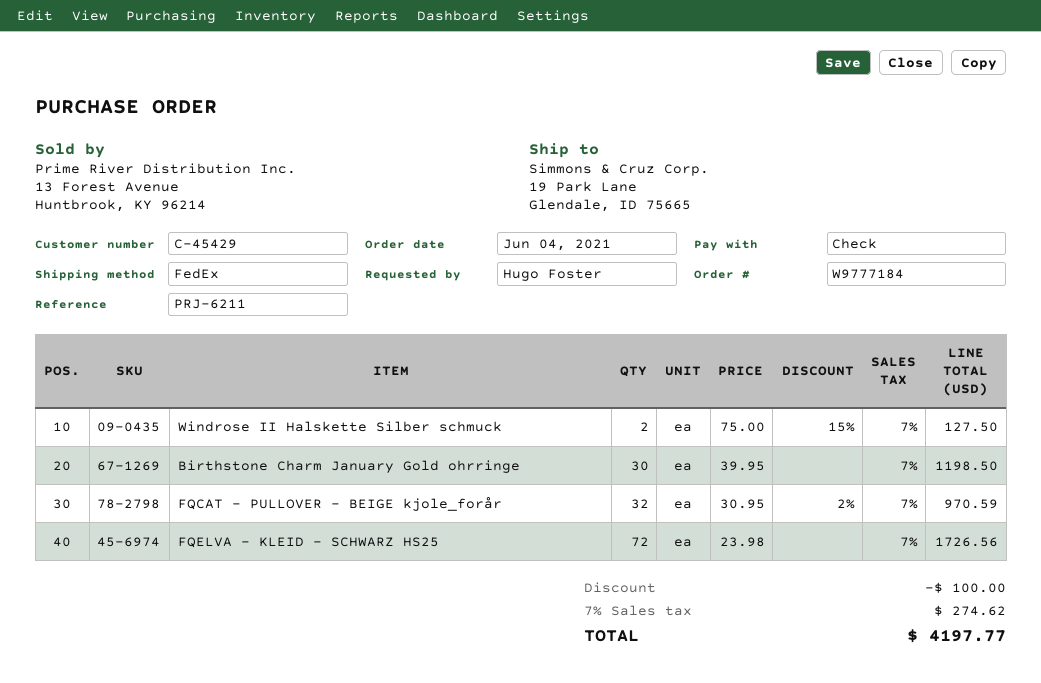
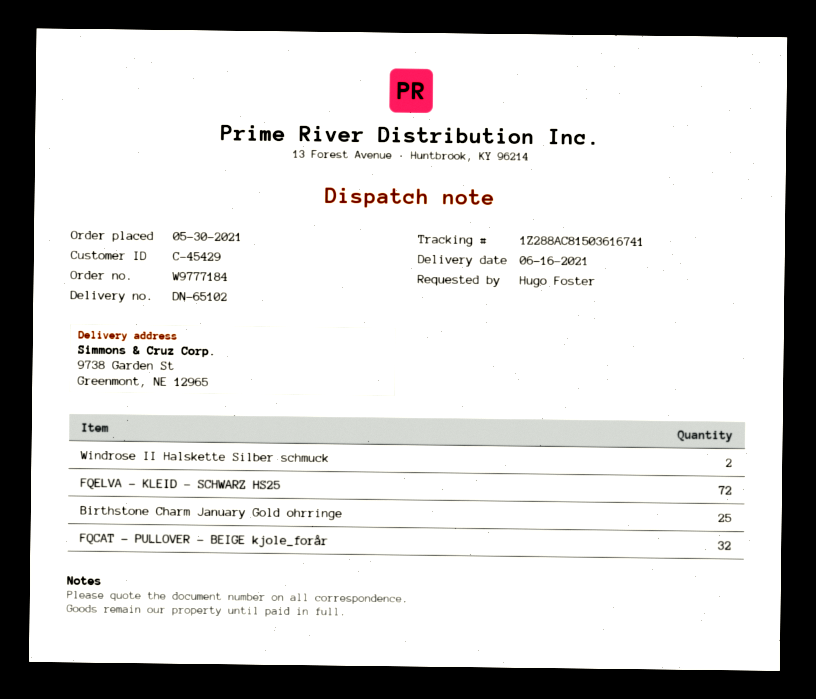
order date: 2021-06-04 -> 2021-05-30
ship to: 19 Park Lane, Glendale, ID 75665 -> 9738 Garden St, Greenmont, NE 12965
Birthstone Charm January Gold ohrringe: 30 -> 25

